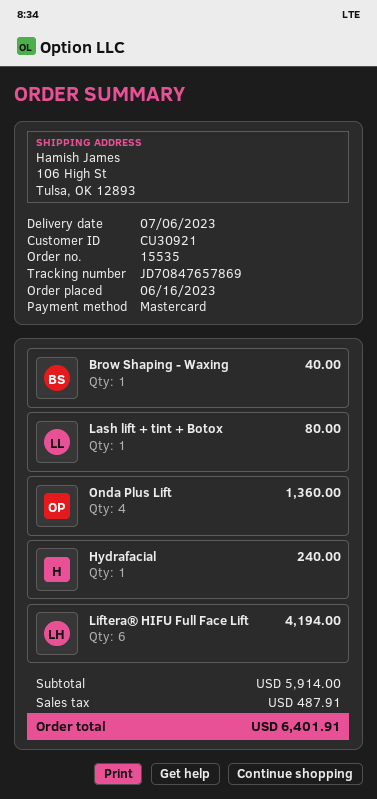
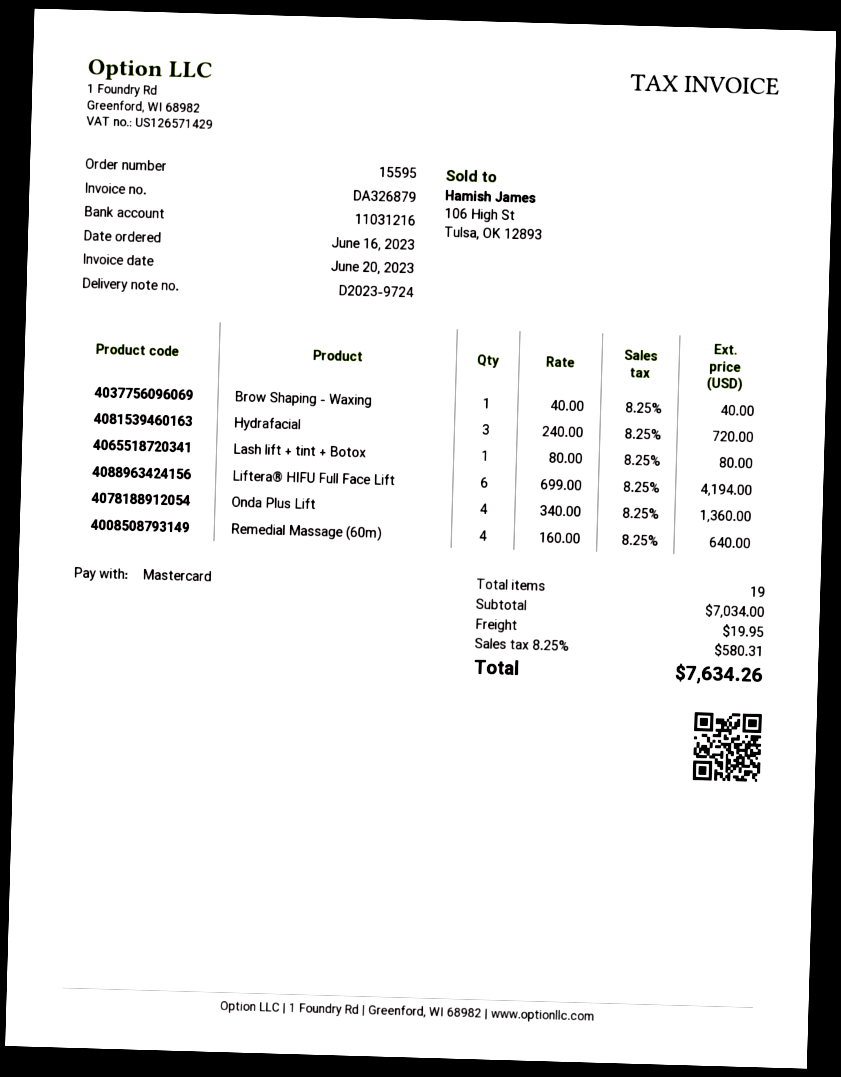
order number: 15535 -> 15595
Hydrafacial: 1 for 240.00 -> 3 for 720.00
Remedial Massage (60m): none -> 4 for 640.00
subtotal: 5914.00 -> 7034.00
shipping: none -> 19.95
tax: 487.91 -> 580.31
total: 6401.91 -> 7634.26

